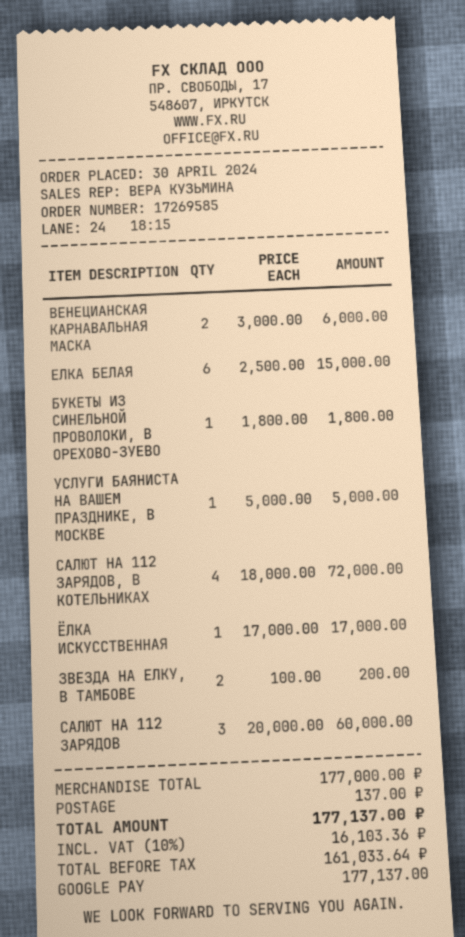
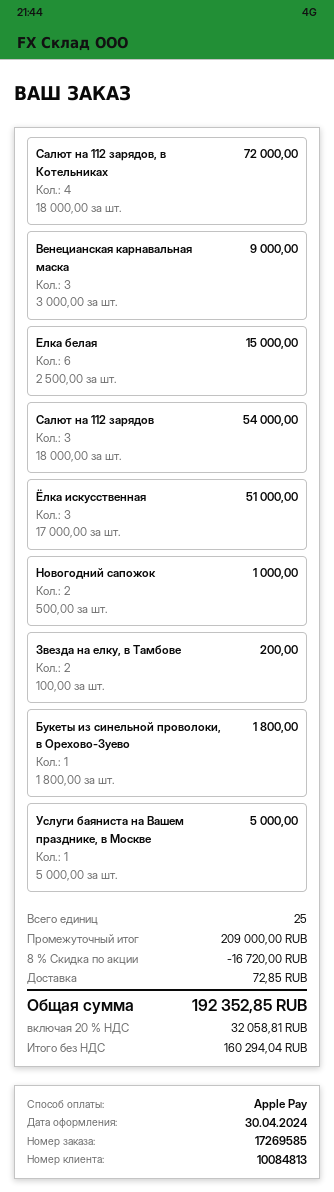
payment method: Google Pay -> Apple Pay
ВЕНЕЦИАНСКАЯ КАРНАВАЛЬНАЯ МАСКА: 2 x 3000.00 = 6000.00 -> 3 x 3000.00 = 9000.00
ЁЛКА ИСКУССТВЕННАЯ: 1 x 17000.00 = 17000.00 -> 3 x 17000.00 = 51000.00
САЛЮТ НА 112 ЗАРЯДОВ: 3 x 20000.00 = 60000.00 -> 3 x 18000.00 = 54000.00
Новогодний сапожок: none -> 2 x 500.00 = 1000.00
subtotal: 177000.00 -> 209000.00
discount: none -> 8% = 16720.00
shipping: 137.00 -> 72.85
net: 161033.64 -> 160294.04
tax: 10% = 16103.36 -> 20% = 32058.81
total: 177137.00 -> 192352.85

